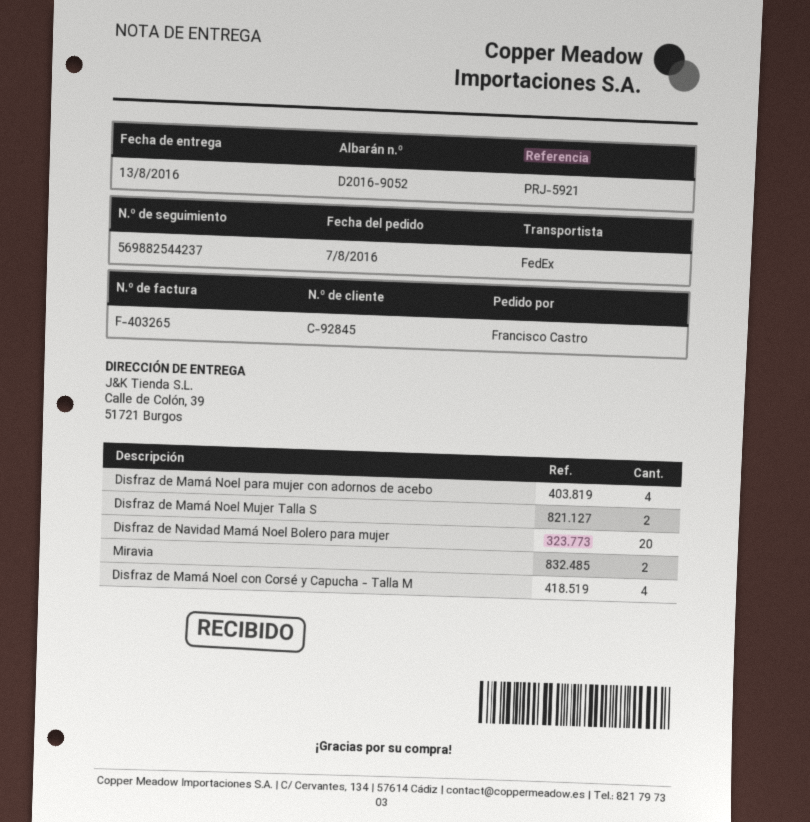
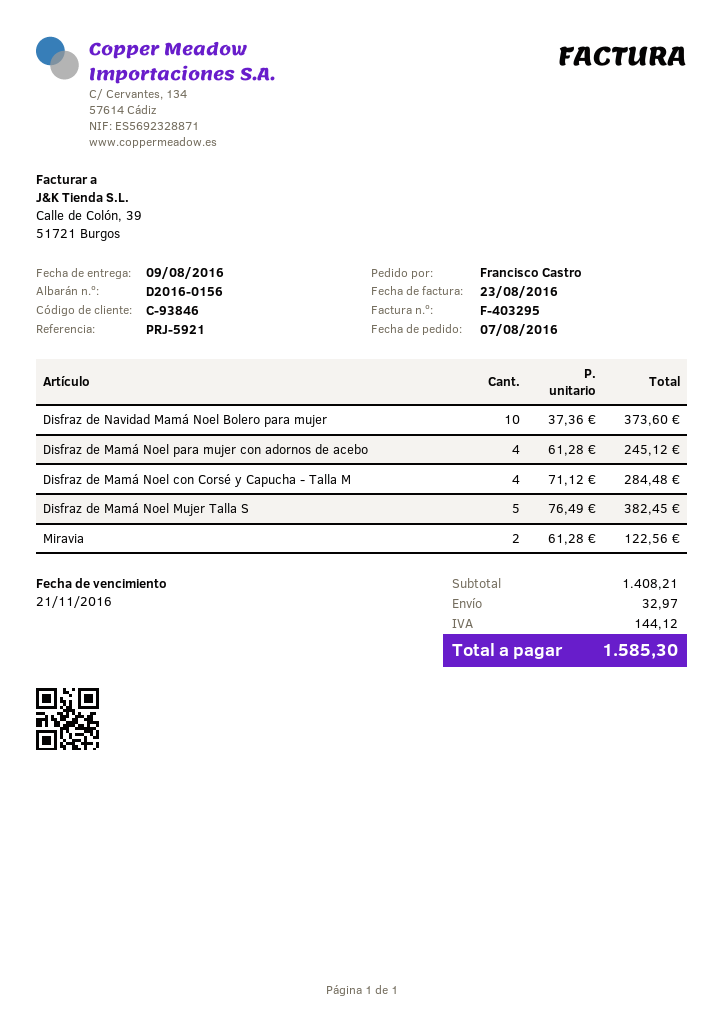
delivery note number: D2016-9052 -> D2016-0156
delivery date: 2016-08-13 -> 2016-08-09
invoice number: F-403265 -> F-403295
customer number: C-92845 -> C-93846
Disfraz de Mamá Noel Mujer Talla S: 2 -> 5
Disfraz de Navidad Mamá Noel Bolero para mujer: 20 -> 10

